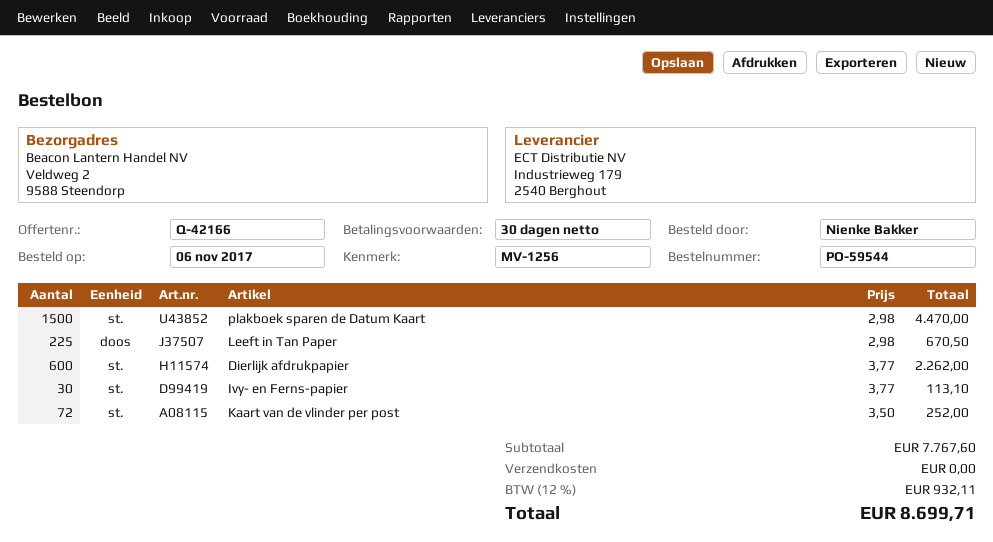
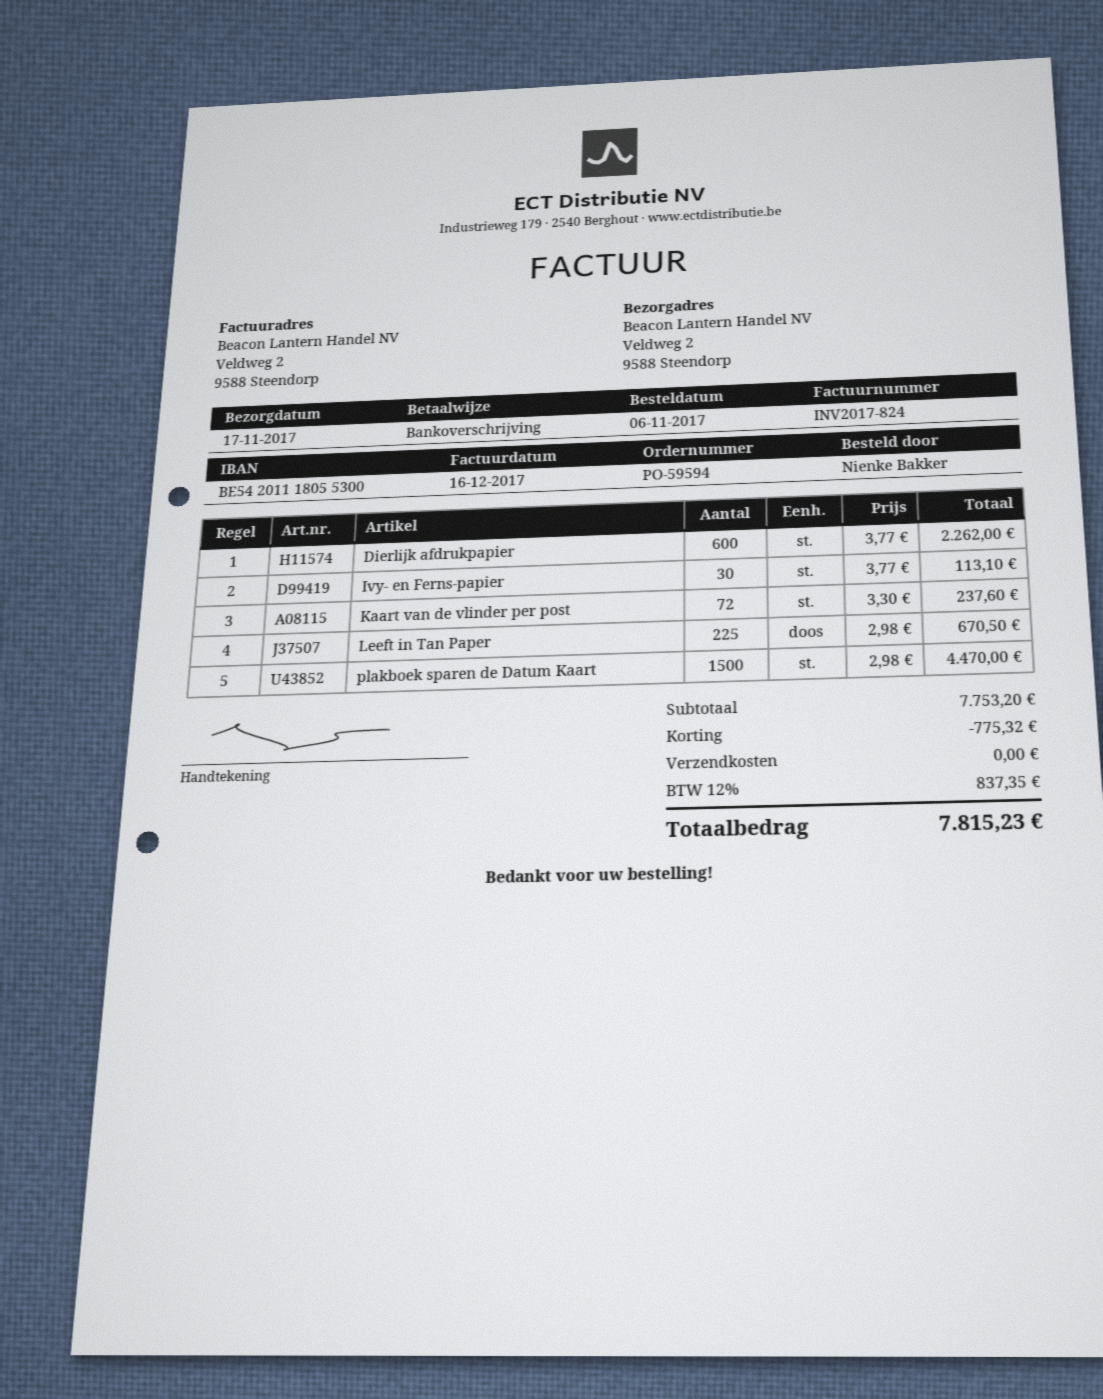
order number: PO-59544 -> PO-59594
Kaart van de vlinder per post: 72 x 3.50 = 252.00 -> 72 x 3.30 = 237.60
subtotal: 7767.60 -> 7753.20
discount: none -> 775.32
tax: 12% = 932.11 -> 12% = 837.35
total: 8699.71 -> 7815.23

